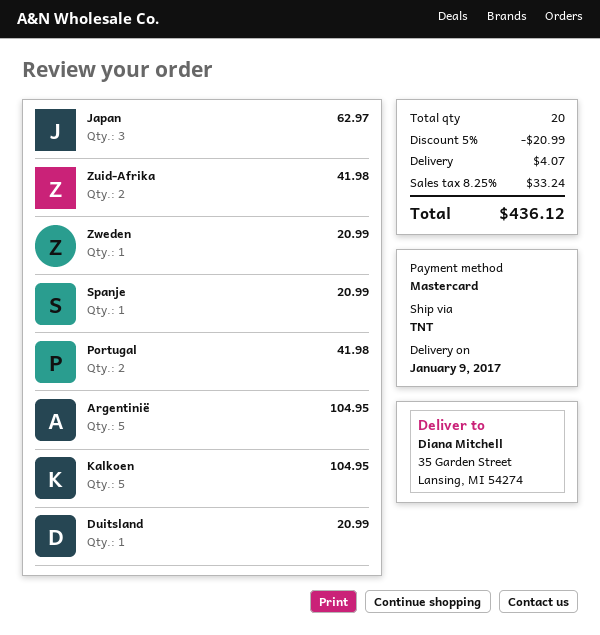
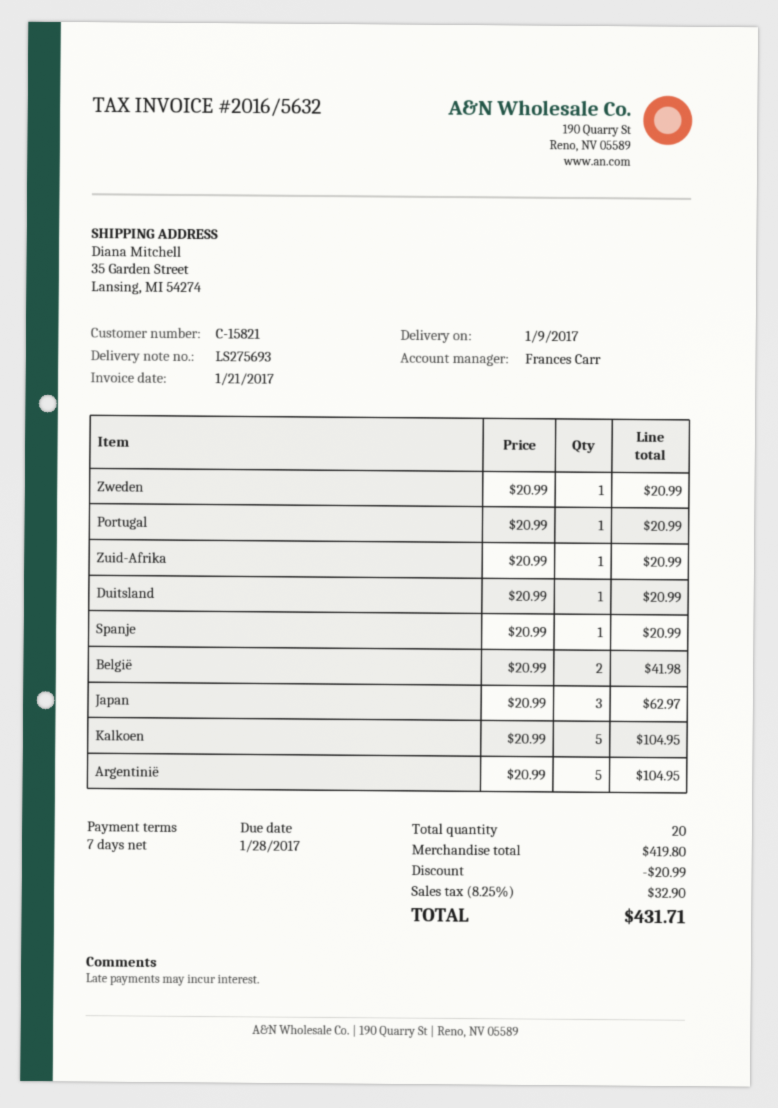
Zuid-Afrika: 2 for 41.98 -> 1 for 20.99
Portugal: 2 for 41.98 -> 1 for 20.99
België: none -> 2 for 41.98
shipping: 4.07 -> none
tax: 8.25% = 33.24 -> 8.25% = 32.90
total: 436.12 -> 431.71

